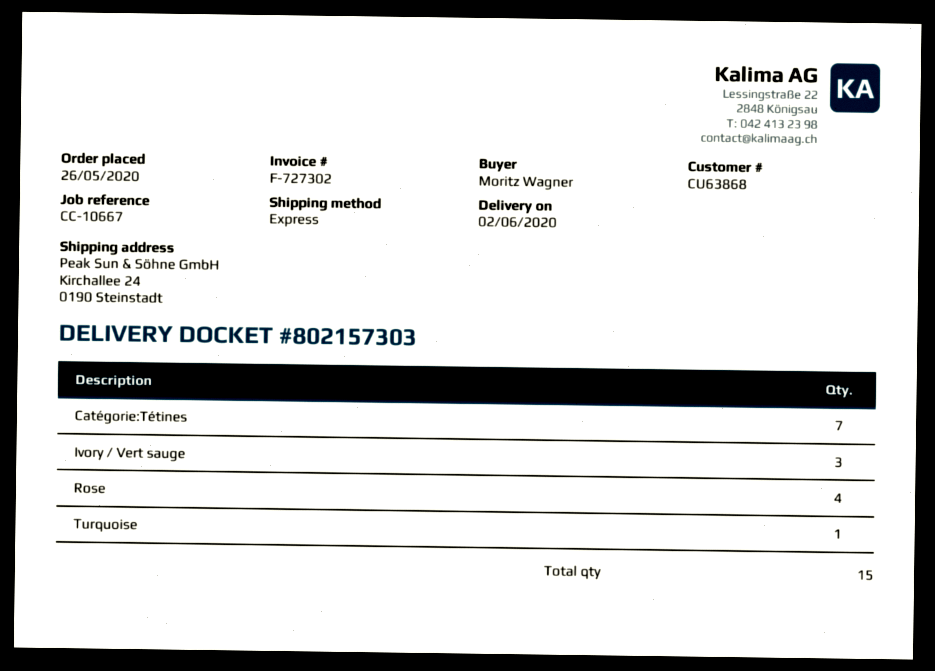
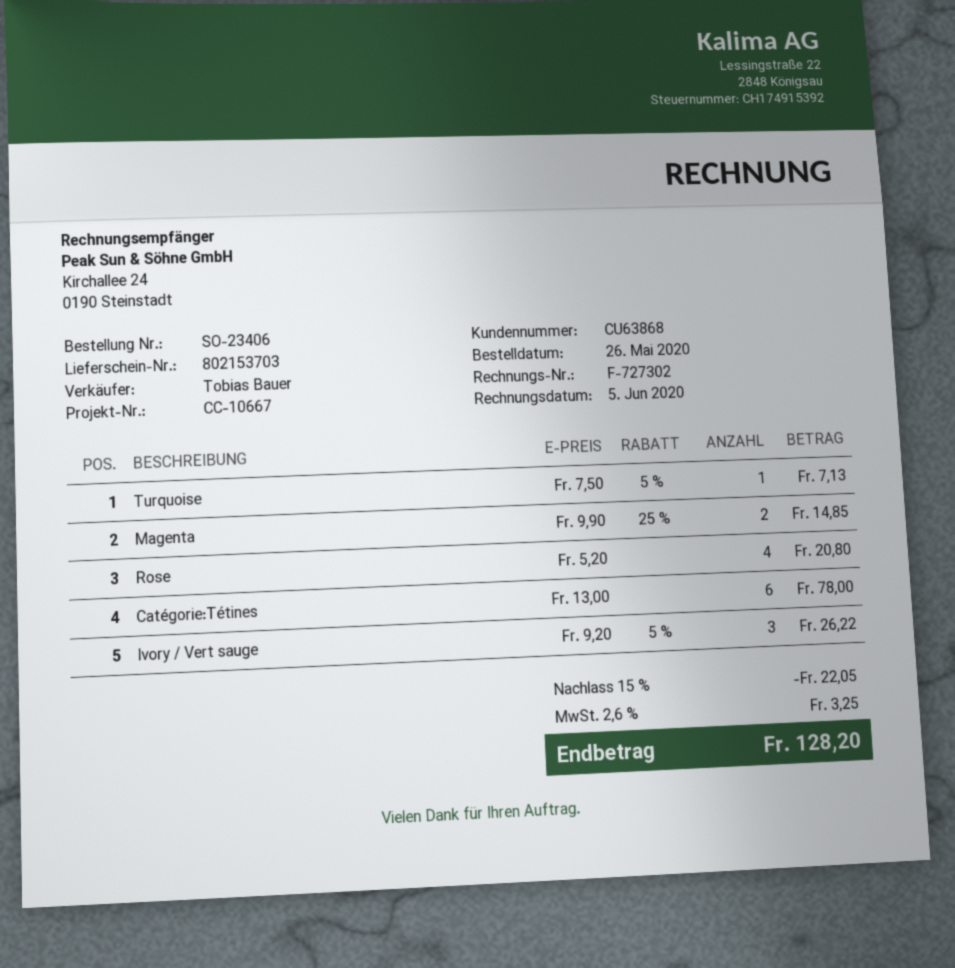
delivery note number: 802157303 -> 802153703
Catégorie:Tétines: 7 -> 6
Magenta: none -> 2

